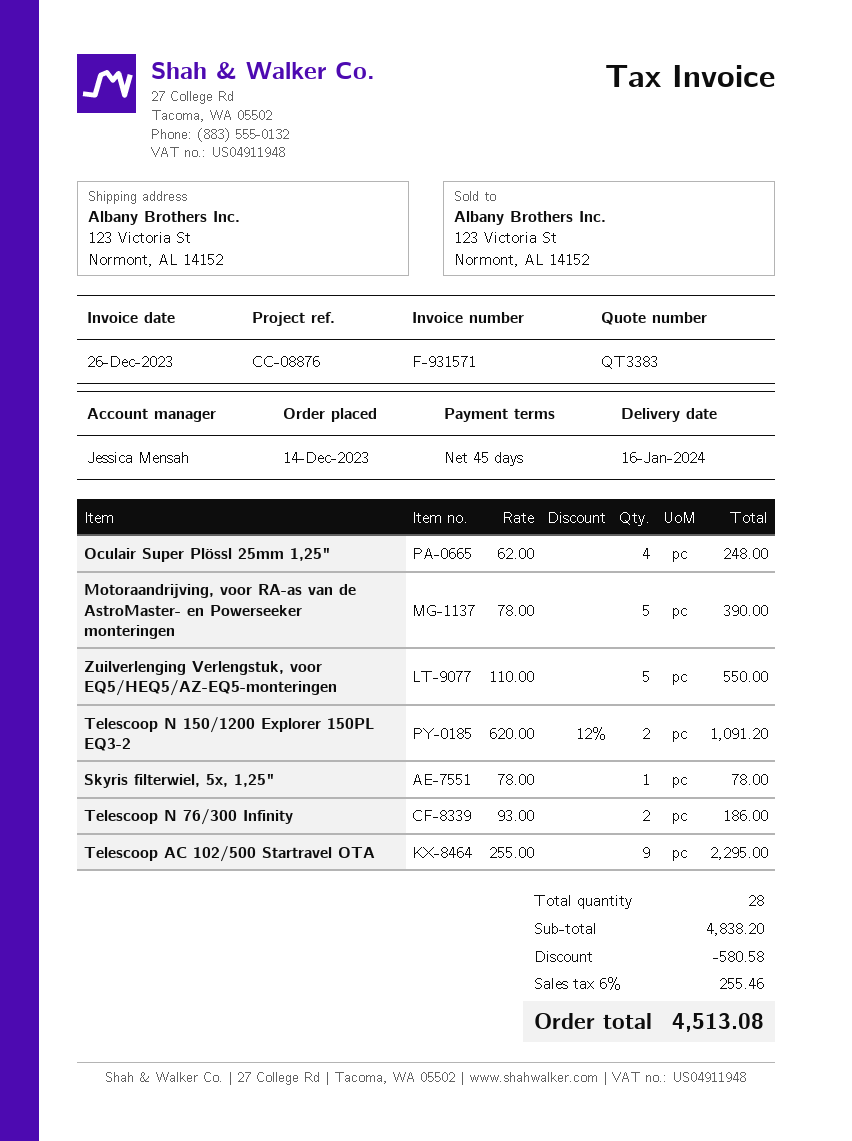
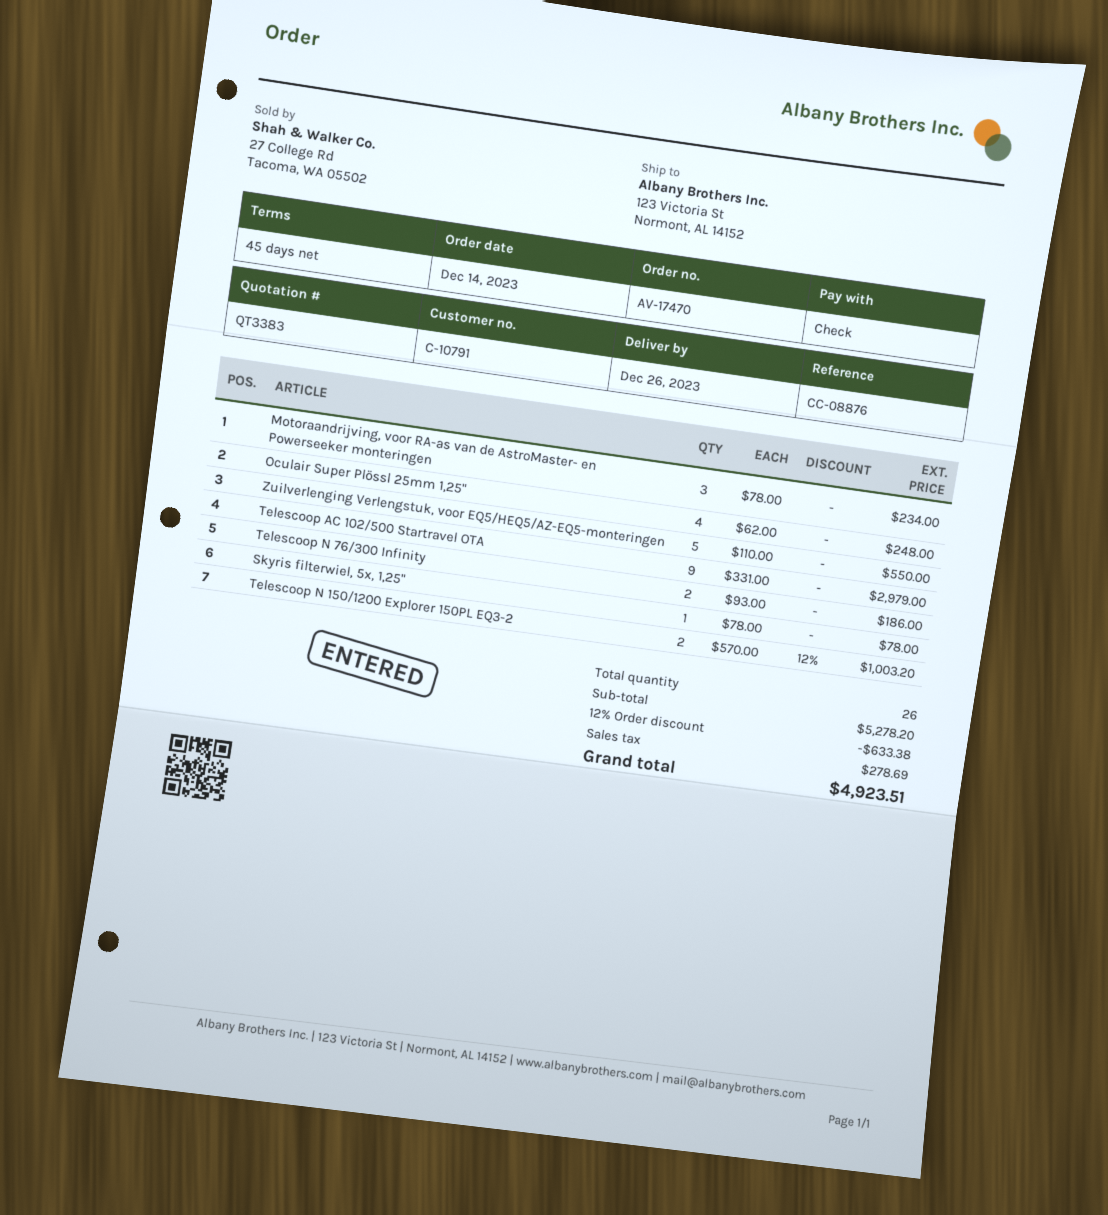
delivery date: 2024-01-16 -> 2023-12-26
Motoraandrijving, voor RA-as van de AstroMaster- en Powerseeker monteringen: 5 x 78.00 = 390.00 -> 3 x 78.00 = 234.00
Telescoop N 150/1200 Explorer 150PL EQ3-2: 2 x 620.00 - 12% = 1091.20 -> 2 x 570.00 - 12% = 1003.20
Telescoop AC 102/500 Startravel OTA: 9 x 255.00 = 2295.00 -> 9 x 331.00 = 2979.00
total quantity: 28 -> 26
subtotal: 4838.20 -> 5278.20
discount: 580.58 -> 633.38
tax: 255.46 -> 278.69
total: 4513.08 -> 4923.51

